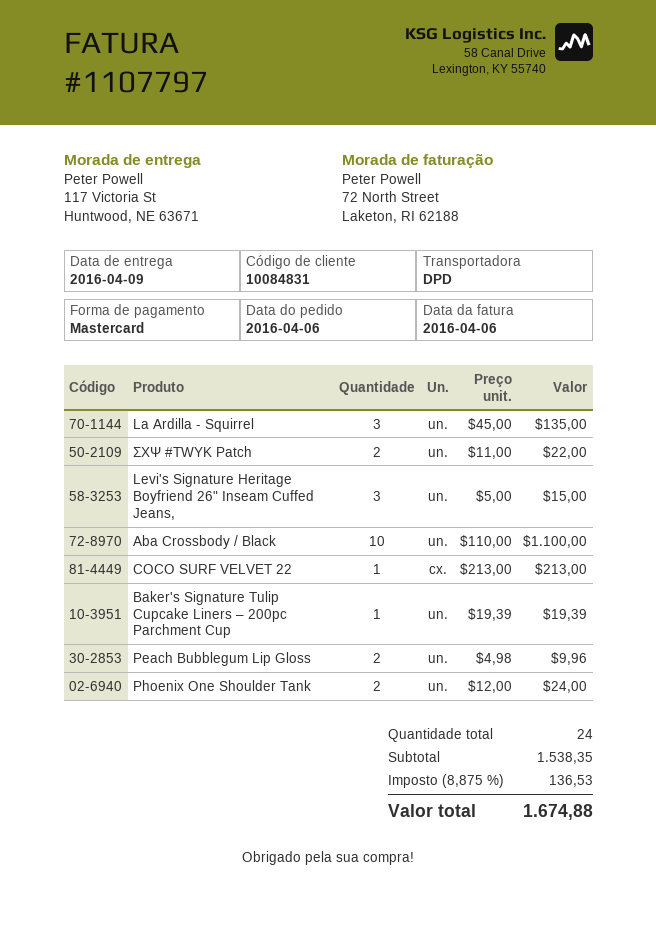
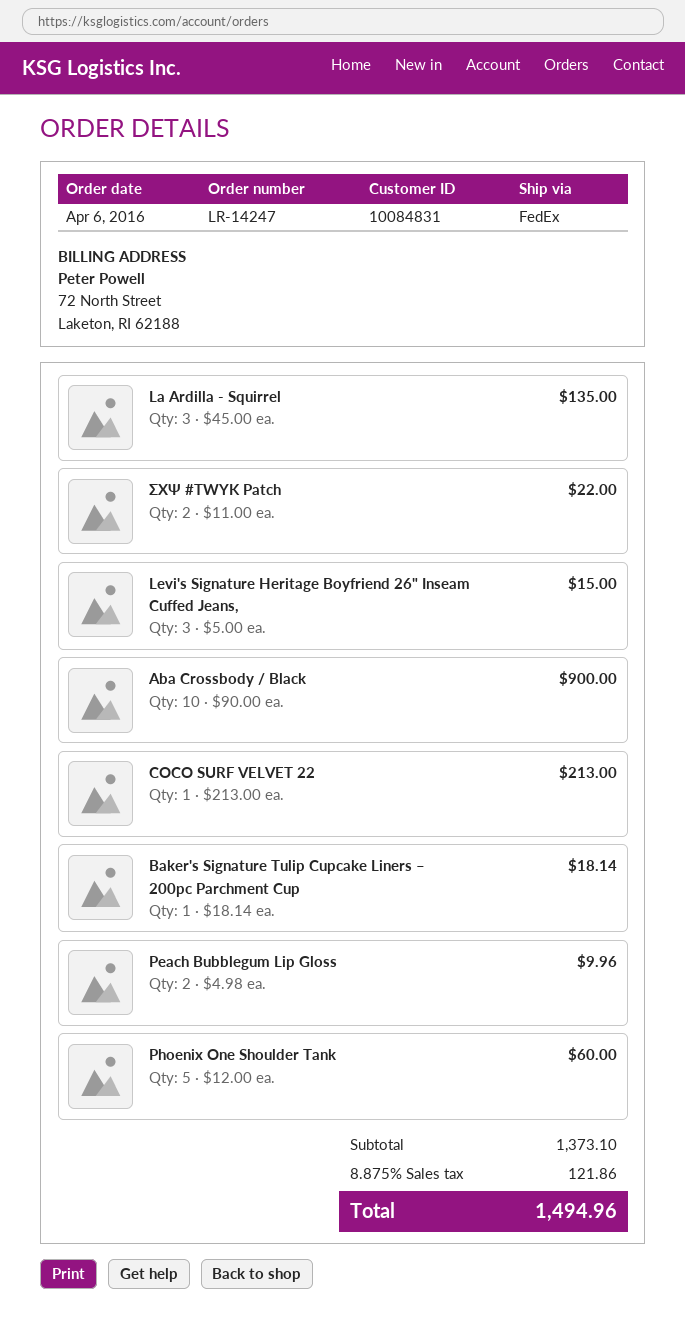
shipping method: DPD -> FedEx
Aba Crossbody / Black: 10 x 110.00 = 1100.00 -> 10 x 90.00 = 900.00
Baker's Signature Tulip Cupcake Liners – 200pc Parchment Cup: 1 x 19.39 = 19.39 -> 1 x 18.14 = 18.14
Phoenix One Shoulder Tank: 2 x 12.00 = 24.00 -> 5 x 12.00 = 60.00
subtotal: 1538.35 -> 1373.10
tax: 8.875% = 136.53 -> 8.875% = 121.86
total: 1674.88 -> 1494.96

